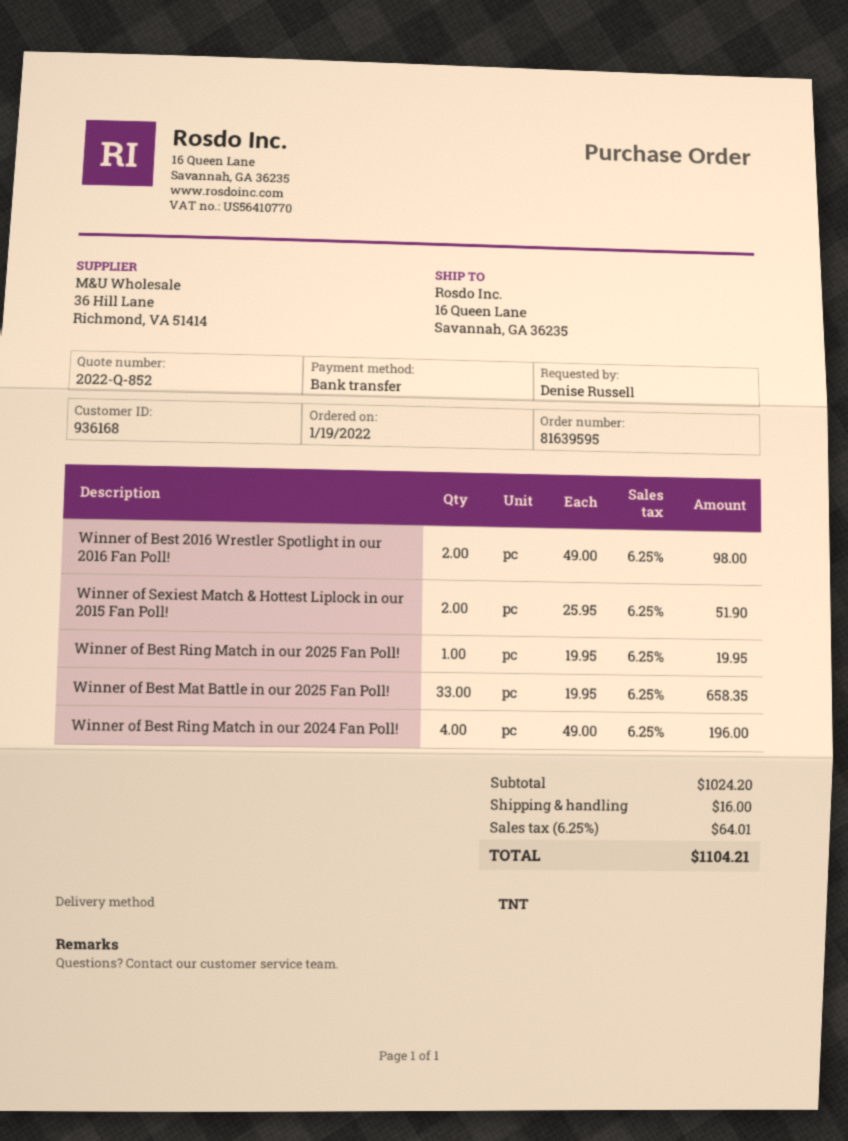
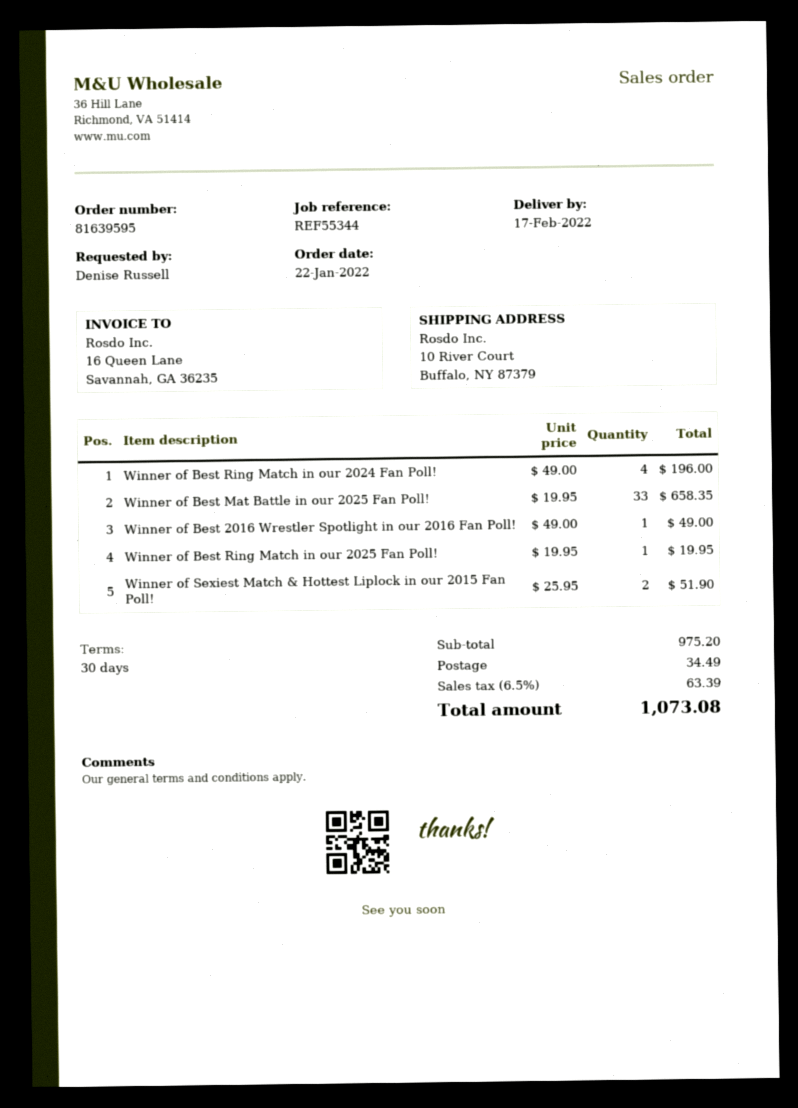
order date: 2022-01-19 -> 2022-01-22
ship to: 16 Queen Lane, Savannah, GA 36235 -> 10 River Court, Buffalo, NY 87379
Winner of Best 2016 Wrestler Spotlight in our 2016 Fan Poll!: 2 x 49.00 = 98.00 -> 1 x 49.00 = 49.00
subtotal: 1024.20 -> 975.20
shipping: 16.00 -> 34.49
tax: 6.25% = 64.01 -> 6.5% = 63.39
total: 1104.21 -> 1073.08

